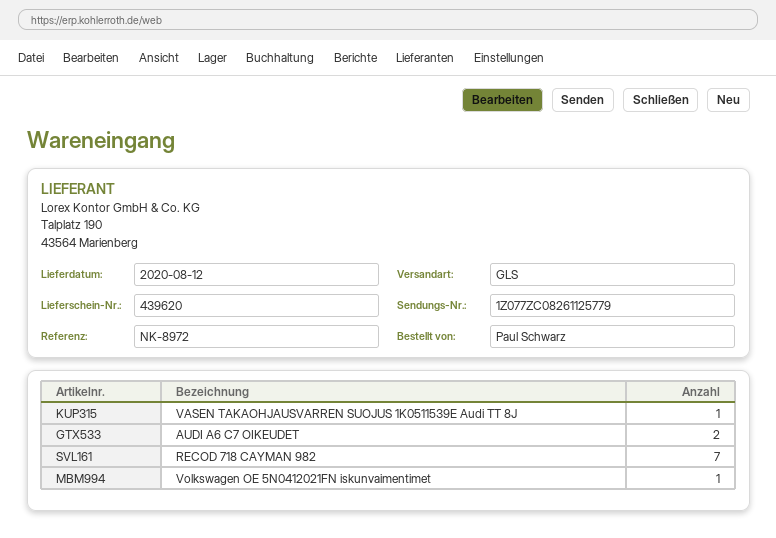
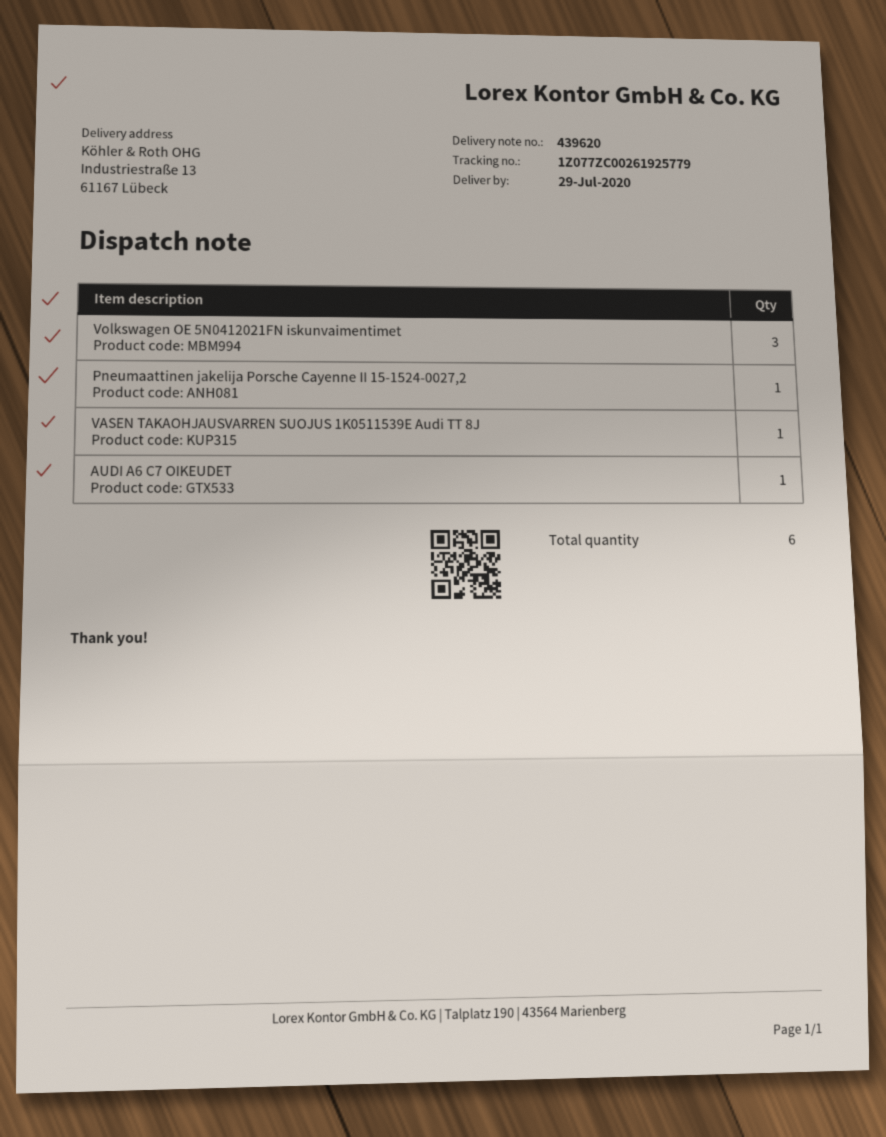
delivery date: 2020-08-12 -> 2020-07-29
tracking number: 1Z077ZC08261125779 -> 1Z077ZC00261925779
AUDI A6 C7 OIKEUDET: 2 -> 1
RECOD 718 CAYMAN 982: 7 -> none
Volkswagen OE 5N0412021FN iskunvaimentimet: 1 -> 3
Pneumaattinen jakelija Porsche Cayenne II 15-1524-0027,2: none -> 1

